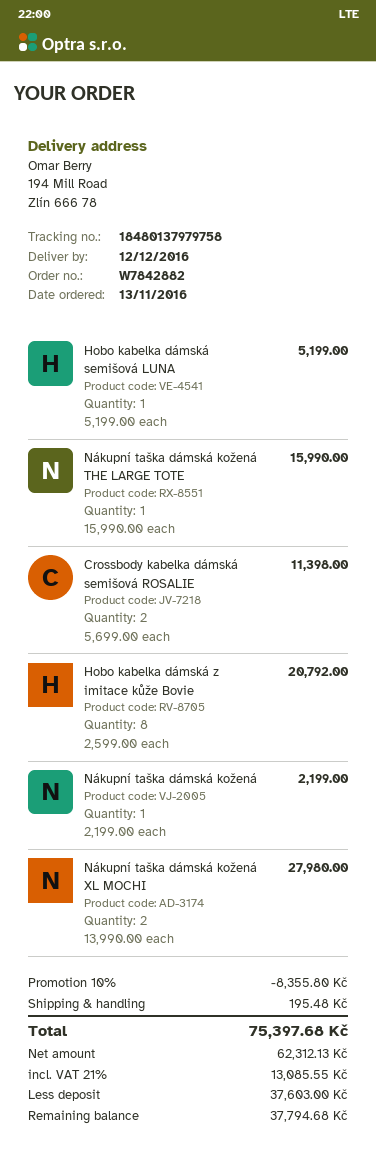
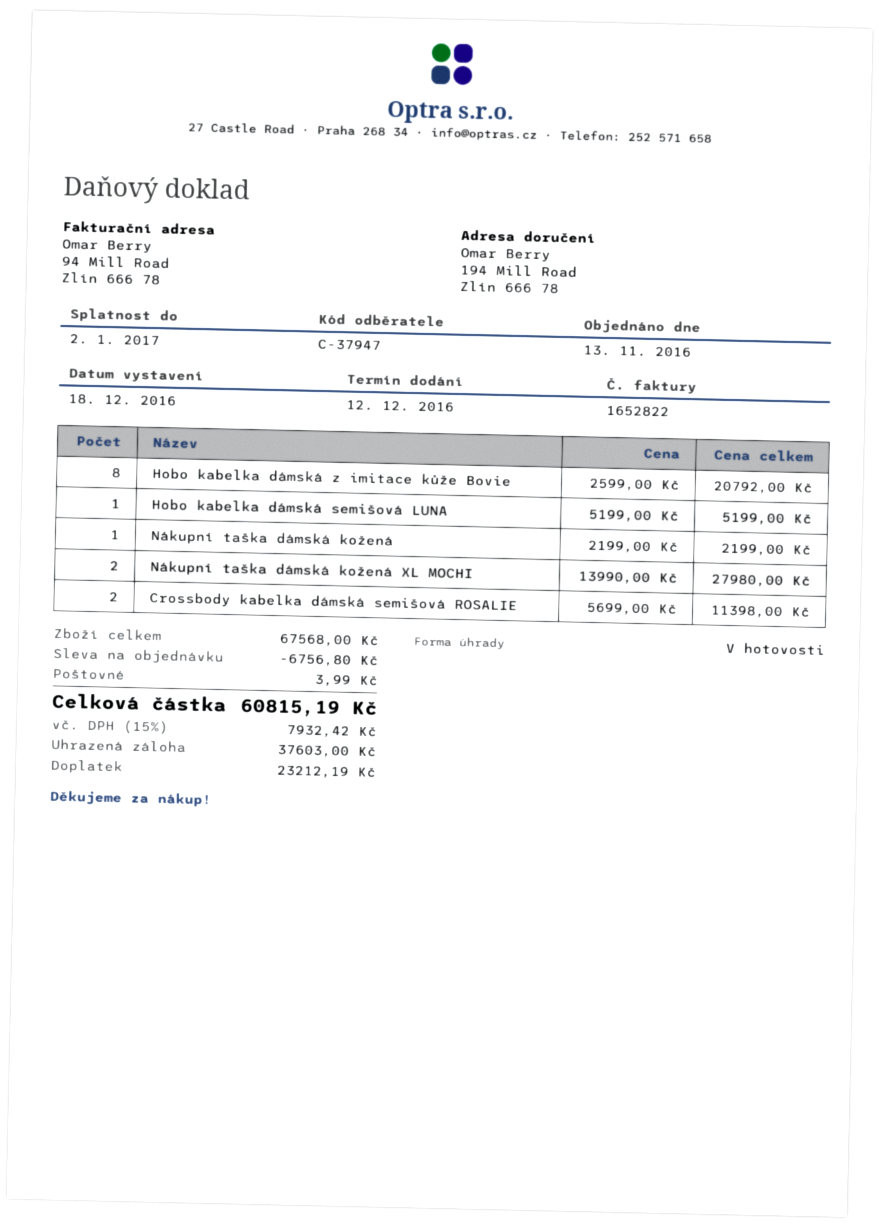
Nákupní taška dámská kožená THE LARGE TOTE: 1 x 15990.00 = 15990.00 -> none
discount: 8355.80 -> 6756.80
shipping: 195.48 -> 3.99
tax: 21% = 13085.55 -> 15% = 7932.42
total: 75397.68 -> 60815.19
balance: 37794.68 -> 23212.19

